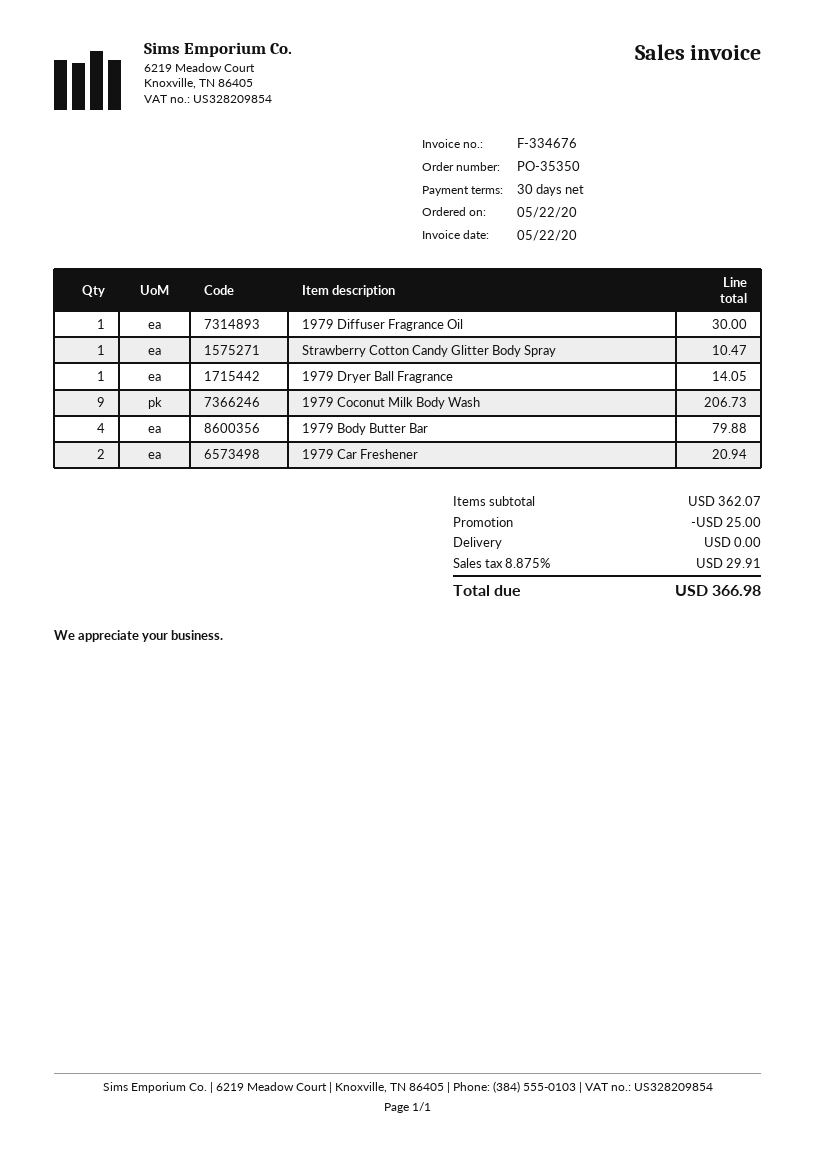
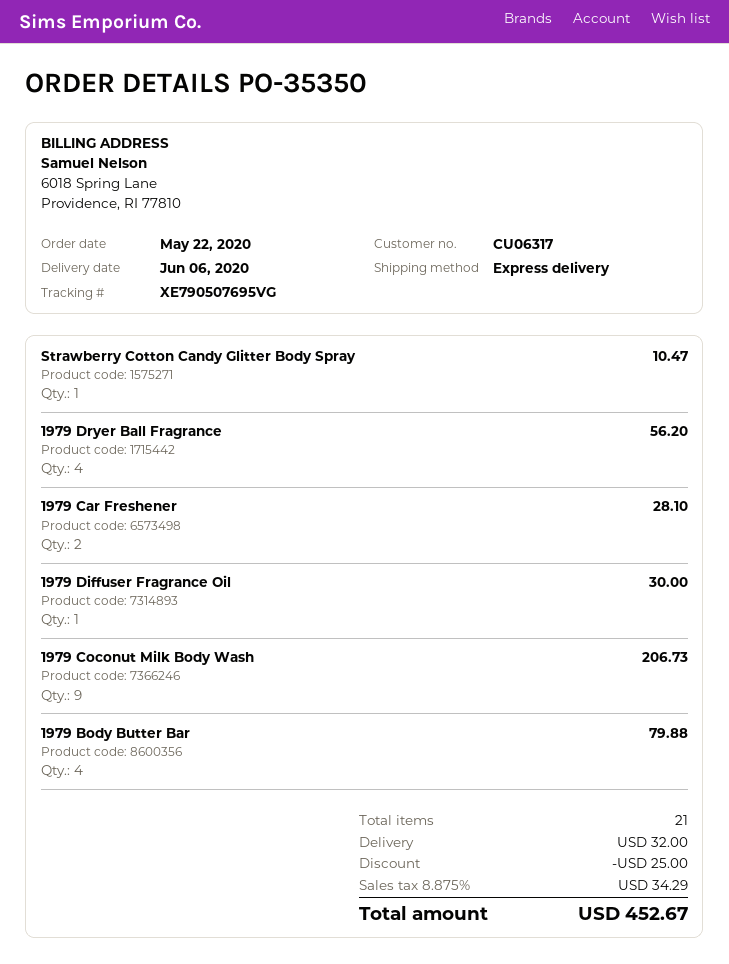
1979 Dryer Ball Fragrance: 1 for 14.05 -> 4 for 56.20
1979 Car Freshener: 2 for 20.94 -> 2 for 28.10
shipping: 0.00 -> 32.00
tax: 8.875% = 29.91 -> 8.875% = 34.29
total: 366.98 -> 452.67

